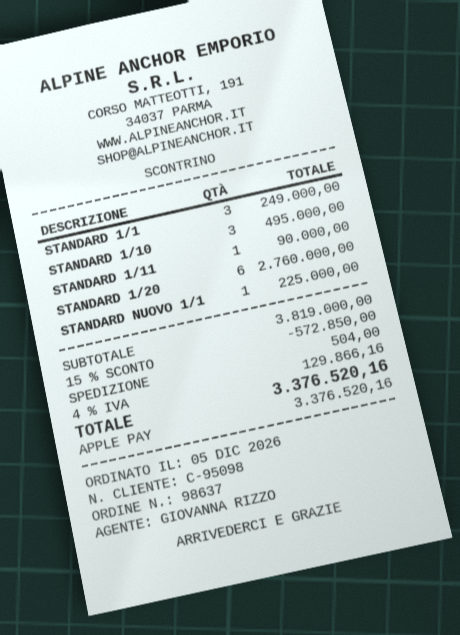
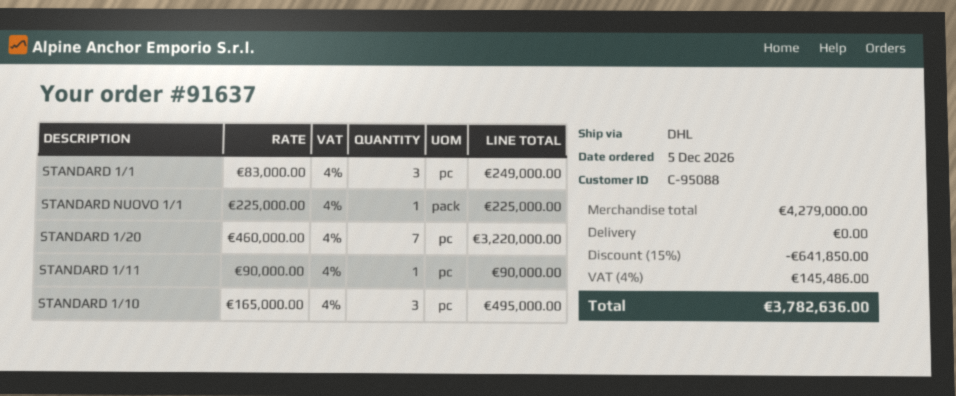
order number: 98637 -> 91637
customer number: C-95098 -> C-95088
STANDARD 1/20: 6 for 2760000.00 -> 7 for 3220000.00
subtotal: 3819000.00 -> 4279000.00
discount: 15% = 572850.00 -> 15% = 641850.00
shipping: 504.00 -> 0.00
tax: 4% = 129866.16 -> 4% = 145486.00
total: 3376520.16 -> 3782636.00

